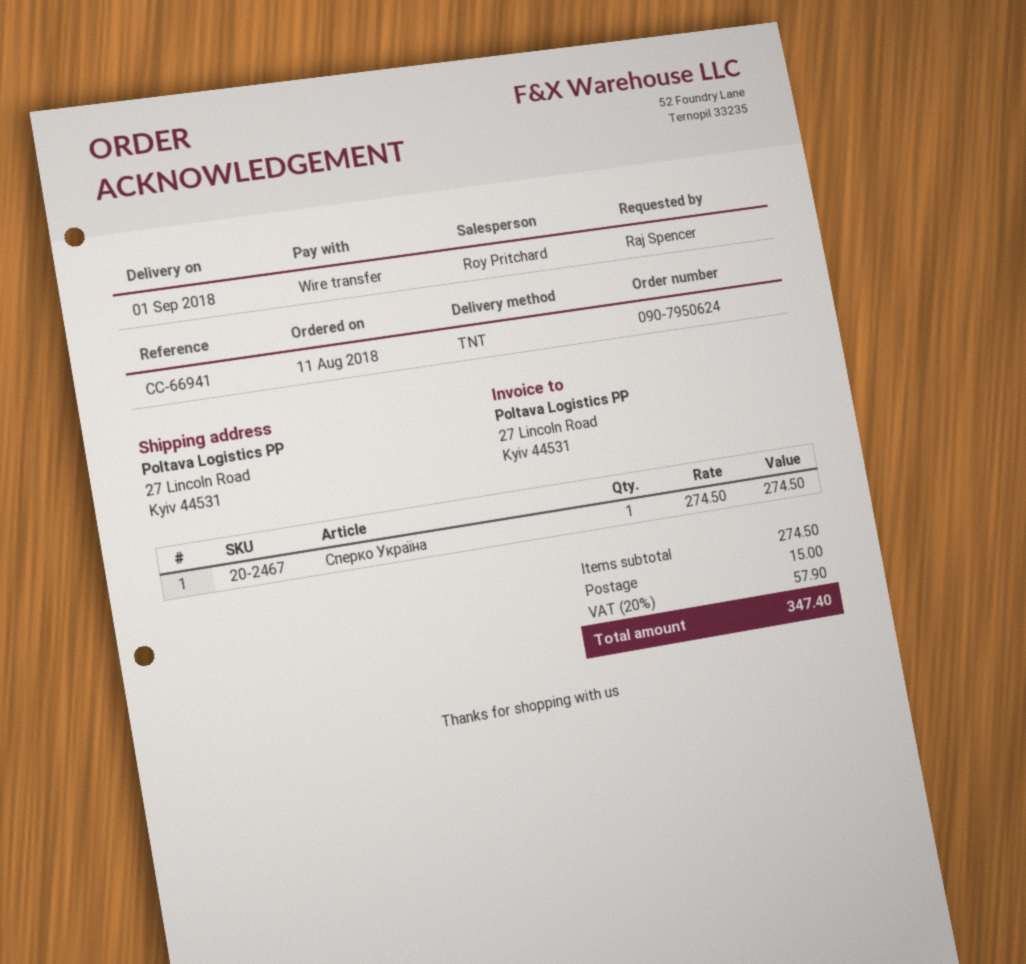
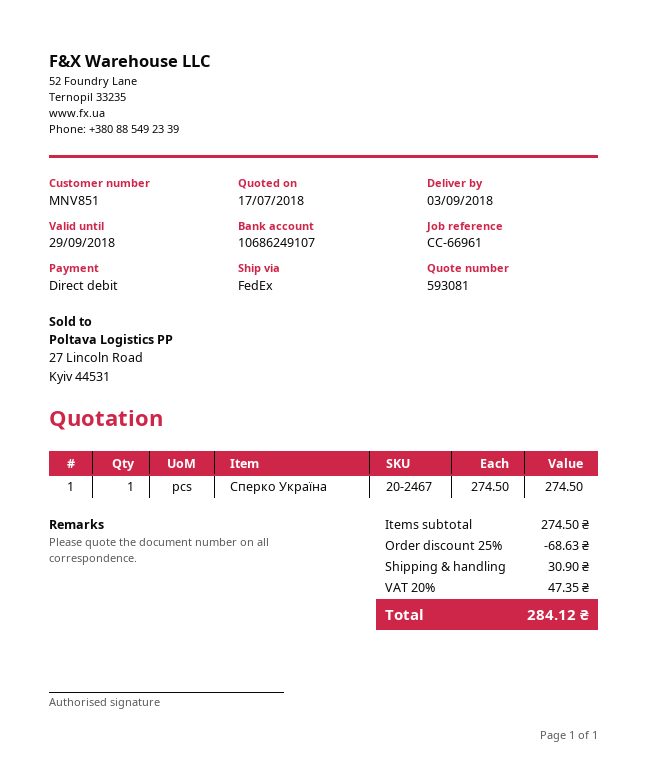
delivery date: 2018-09-01 -> 2018-09-03
reference: CC-66941 -> CC-66961
payment method: bank transfer -> direct debit
shipping method: TNT -> FedEx
discount: none -> 25% = 68.63
shipping: 15.00 -> 30.90
tax: 20% = 57.90 -> 20% = 47.35
total: 347.40 -> 284.12

